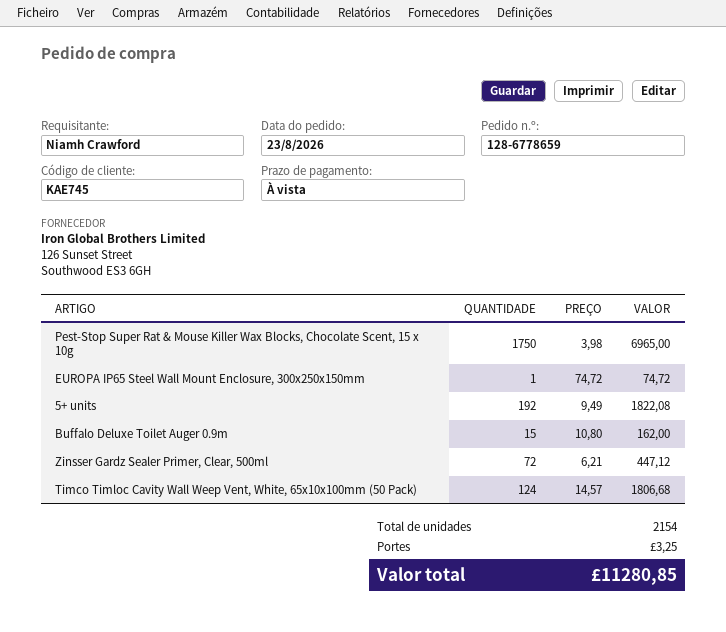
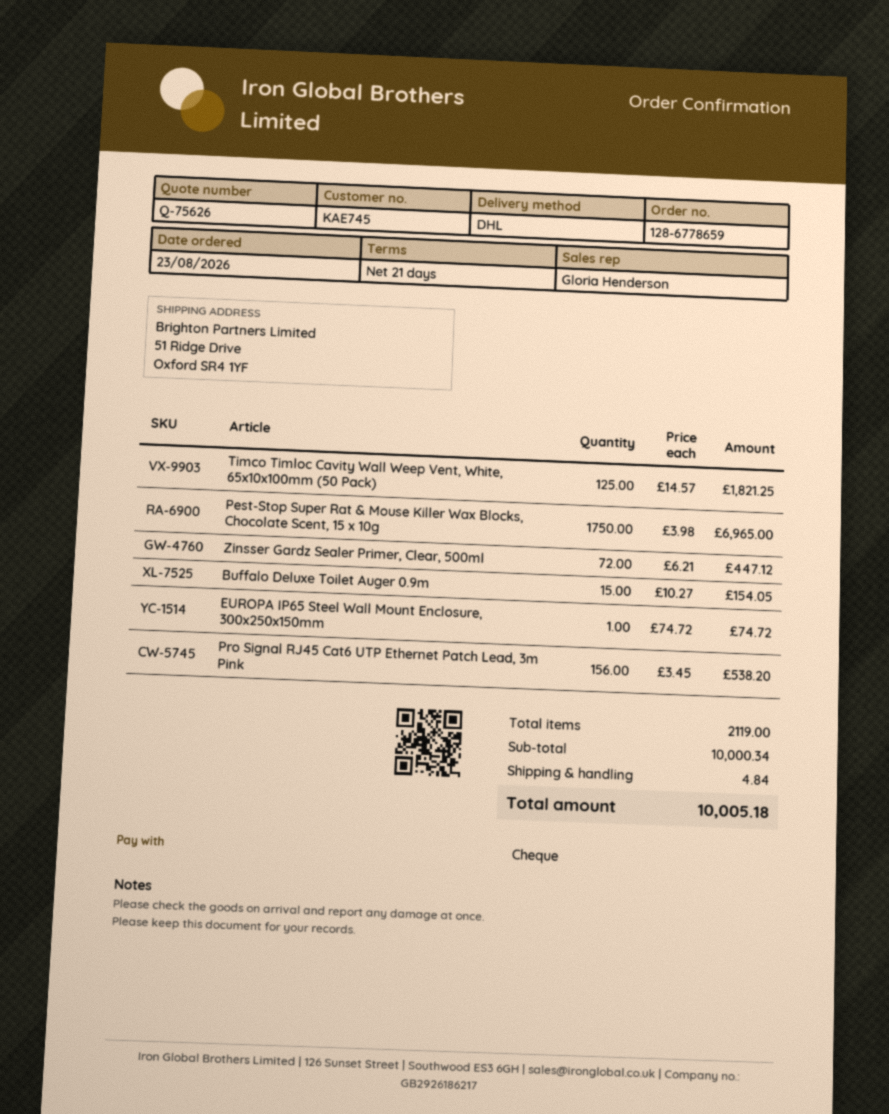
payment terms: on receipt -> 21 days
5+ units: 192 x 9.49 = 1822.08 -> none
Buffalo Deluxe Toilet Auger 0.9m: 15 x 10.80 = 162.00 -> 15 x 10.27 = 154.05
Timco Timloc Cavity Wall Weep Vent, White, 65x10x100mm (50 Pack): 124 x 14.57 = 1806.68 -> 125 x 14.57 = 1821.25
Pro Signal RJ45 Cat6 UTP Ethernet Patch Lead, 3m Pink: none -> 156 x 3.45 = 538.20
total quantity: 2154 -> 2119
shipping: 3.25 -> 4.84
total: 11280.85 -> 10005.18

